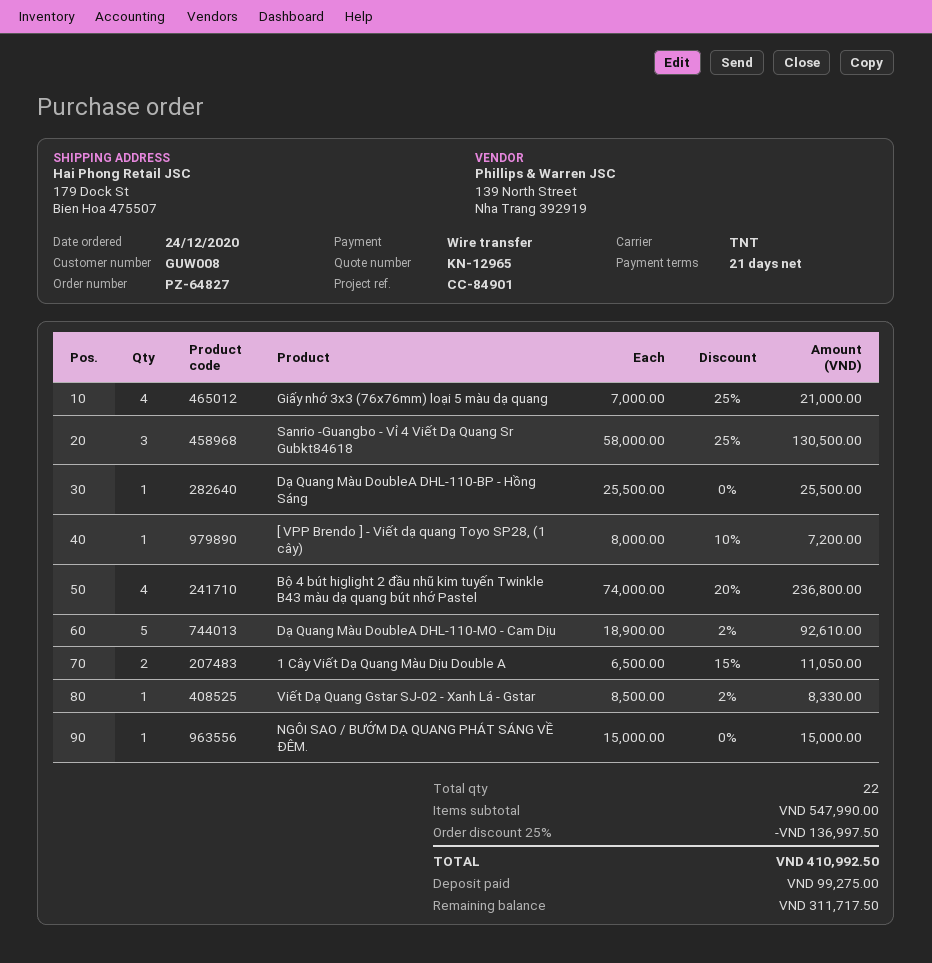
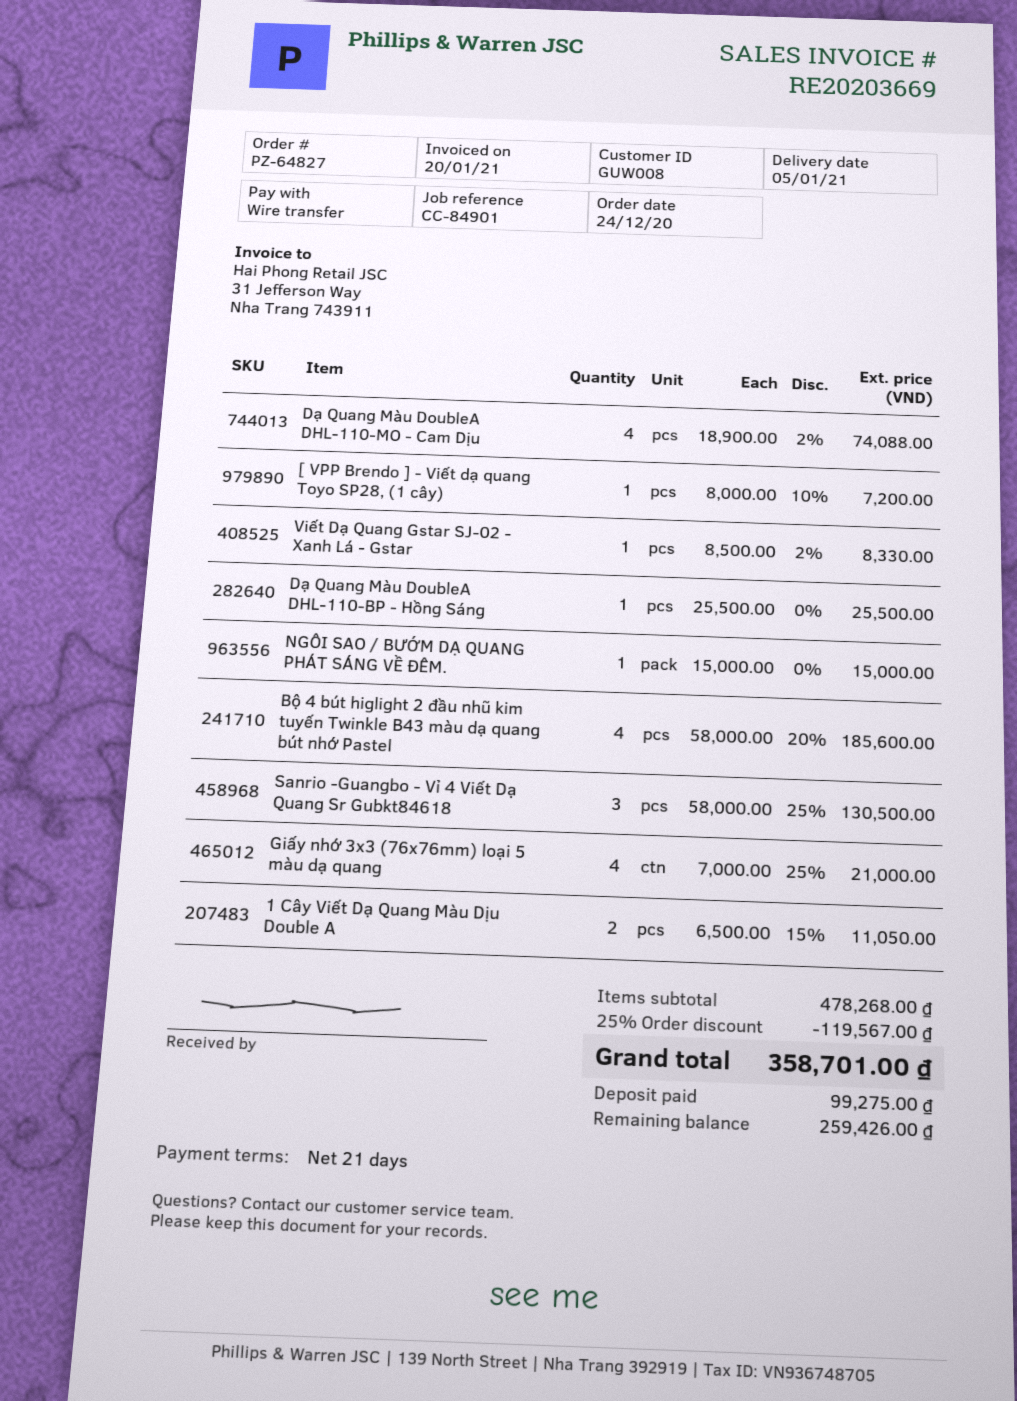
Bộ 4 bút higlight 2 đầu nhũ kim tuyến Twinkle B43 màu dạ quang bút nhớ Pastel: 4 x 74000.00 - 20% = 236800.00 -> 4 x 58000.00 - 20% = 185600.00
Dạ Quang Màu DoubleA DHL-110-MO - Cam Dịu: 5 x 18900.00 - 2% = 92610.00 -> 4 x 18900.00 - 2% = 74088.00
subtotal: 547990.00 -> 478268.00
discount: 25% = 136997.50 -> 25% = 119567.00
total: 410992.50 -> 358701.00
balance: 311717.50 -> 259426.00

